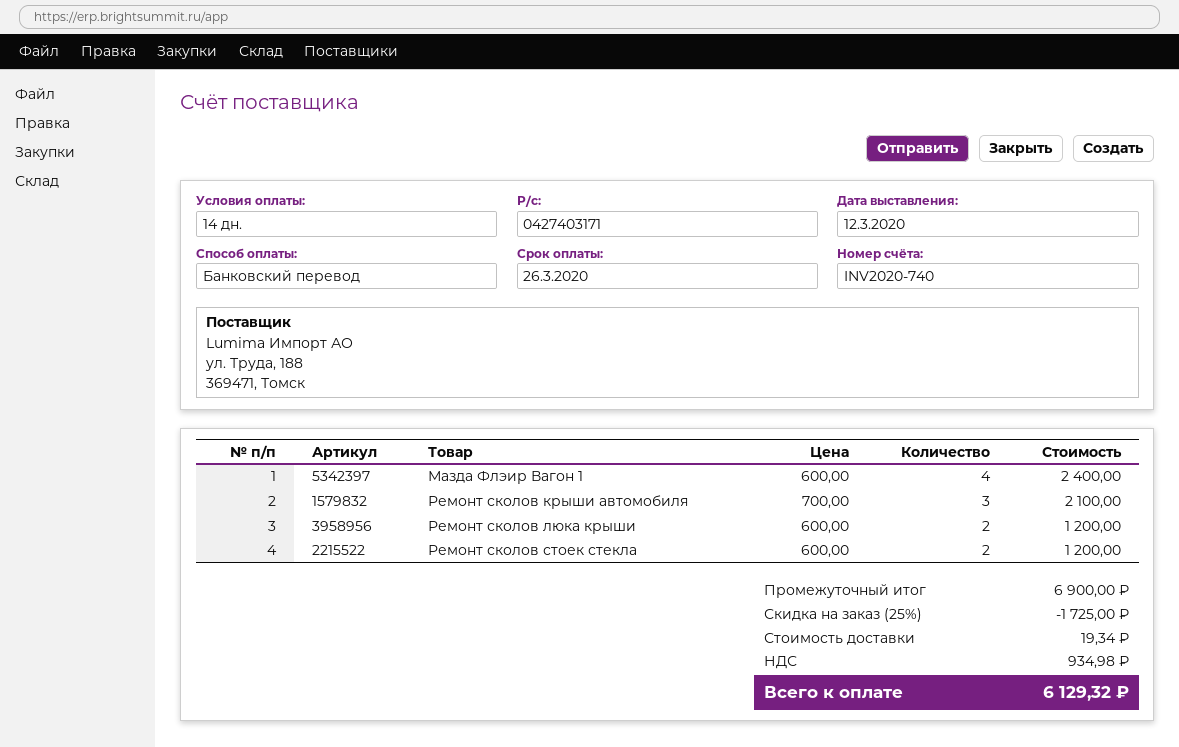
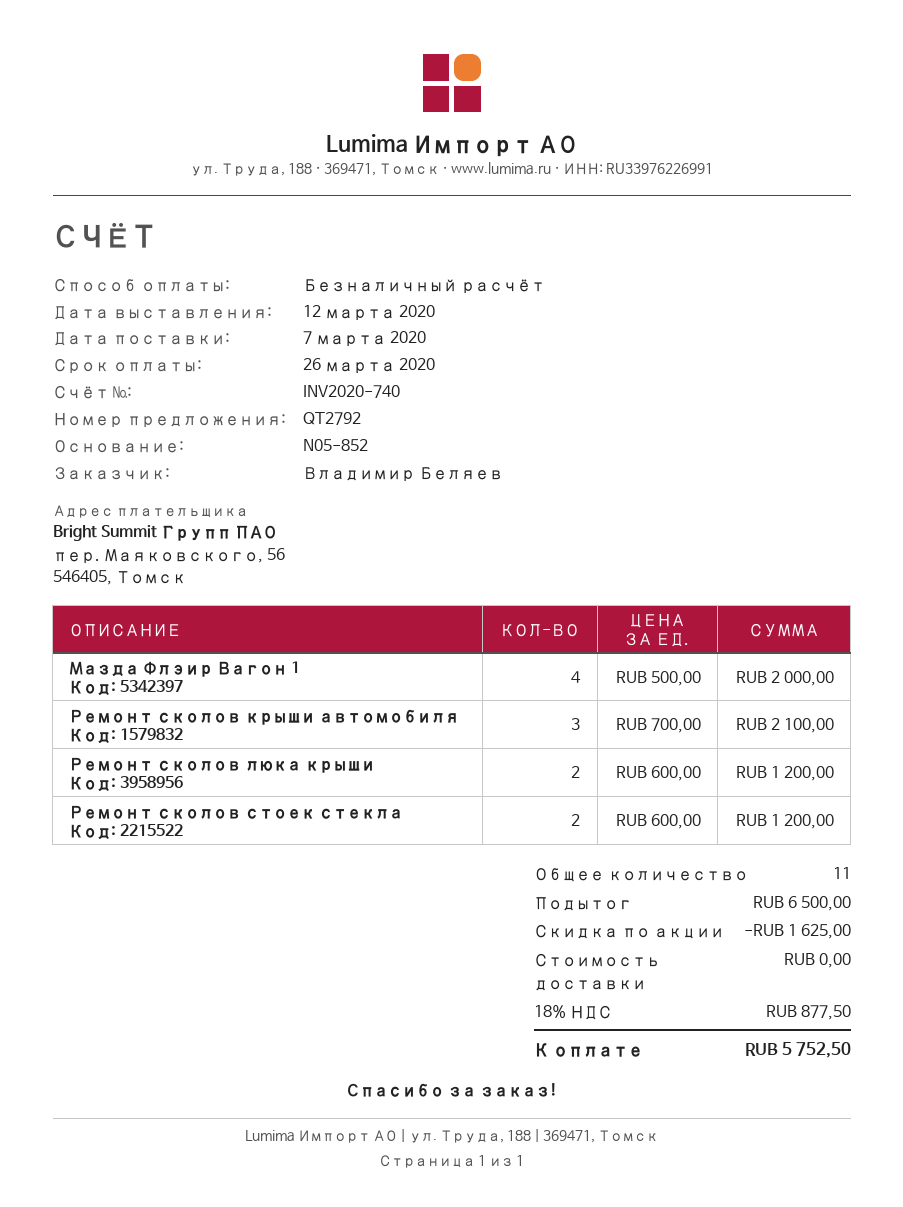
Мазда Флэир Вагон 1: 4 x 600.00 = 2400.00 -> 4 x 500.00 = 2000.00
subtotal: 6900.00 -> 6500.00
discount: 1725.00 -> 1625.00
shipping: 19.34 -> 0.00
tax: 934.98 -> 877.50
total: 6129.32 -> 5752.50

